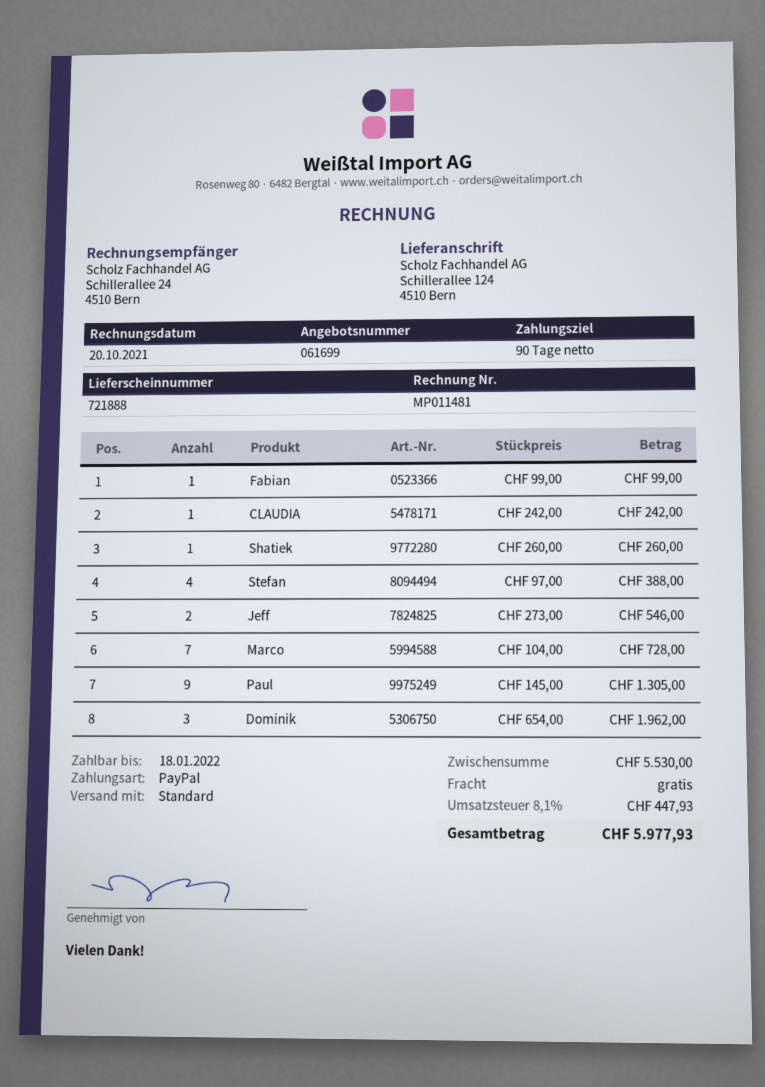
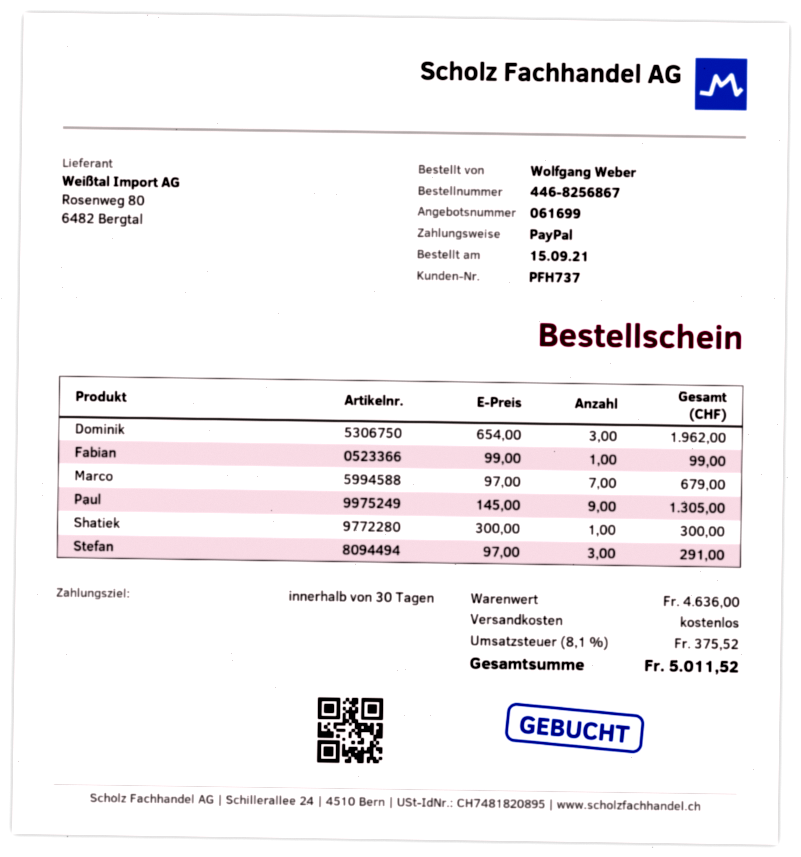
payment terms: 90 days -> 30 days
CLAUDIA: 1 x 242.00 = 242.00 -> none
Shatiek: 1 x 260.00 = 260.00 -> 1 x 300.00 = 300.00
Stefan: 4 x 97.00 = 388.00 -> 3 x 97.00 = 291.00
Jeff: 2 x 273.00 = 546.00 -> none
Marco: 7 x 104.00 = 728.00 -> 7 x 97.00 = 679.00
subtotal: 5530.00 -> 4636.00
tax: 8.1% = 447.93 -> 8.1% = 375.52
total: 5977.93 -> 5011.52

